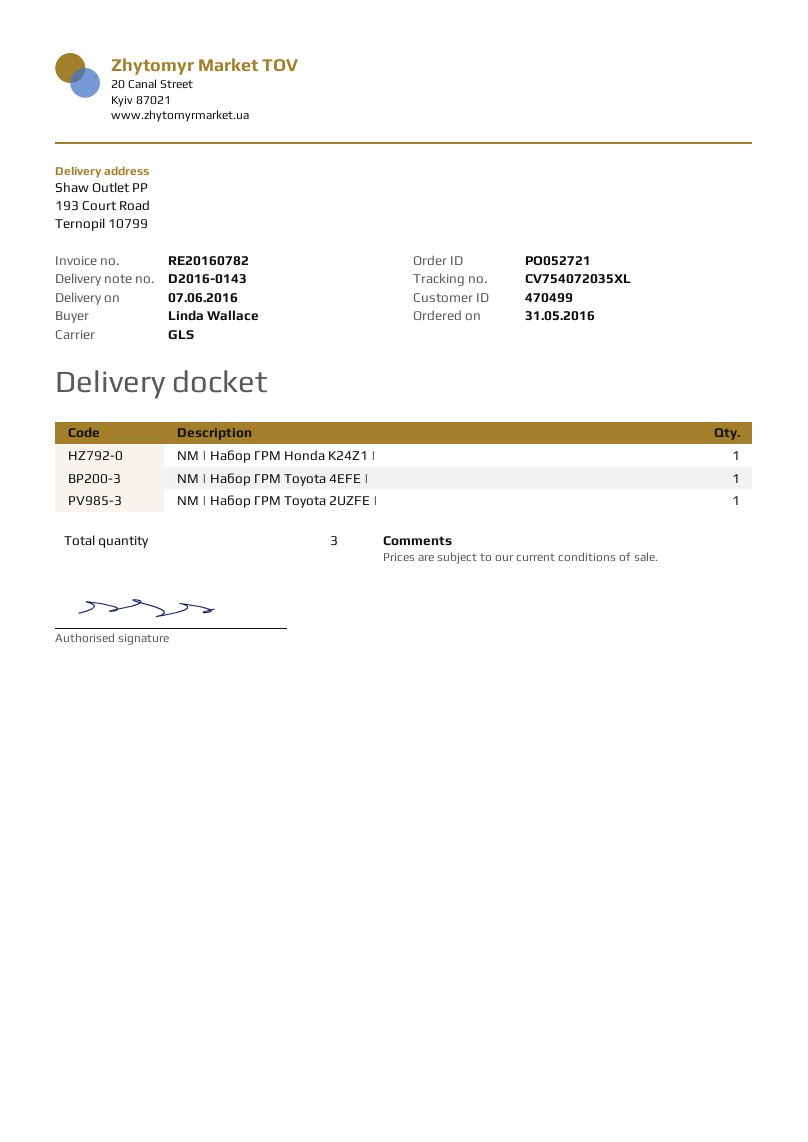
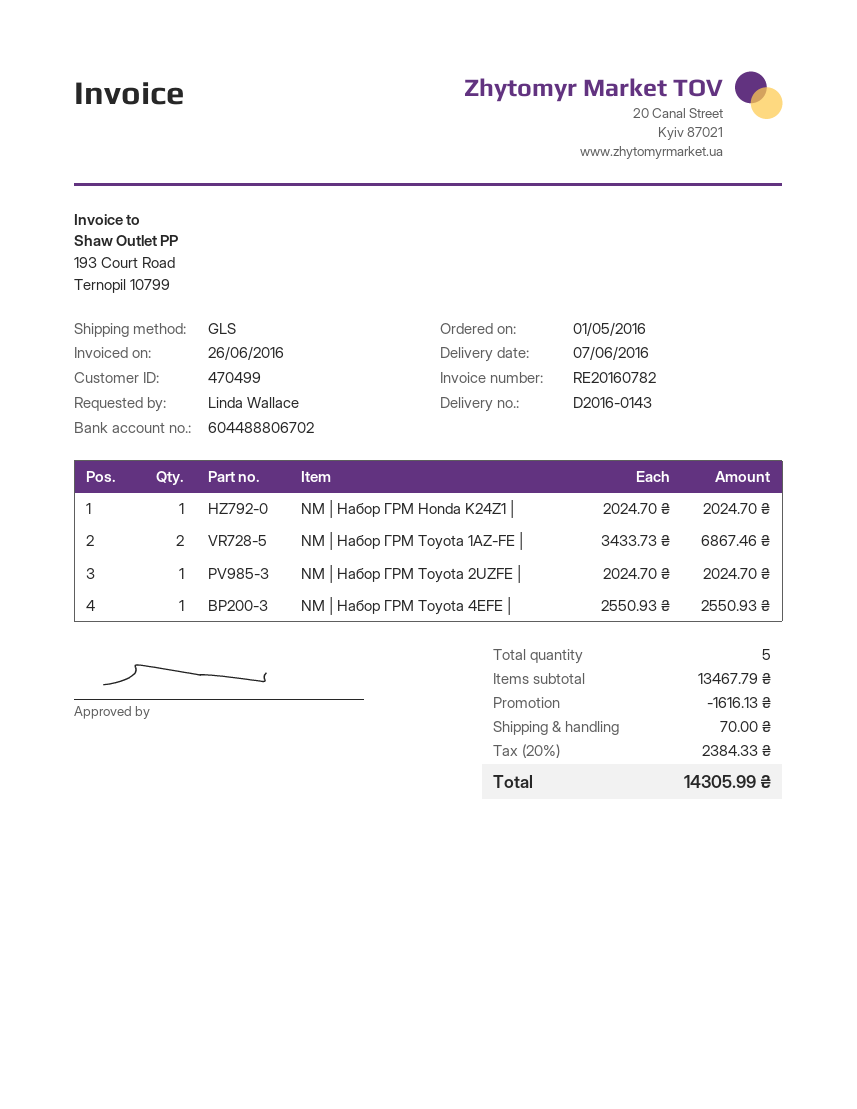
order date: 2016-05-31 -> 2016-05-01
NM | Набор ГРМ Toyota 1AZ-FE |: none -> 2
total quantity: 3 -> 5

